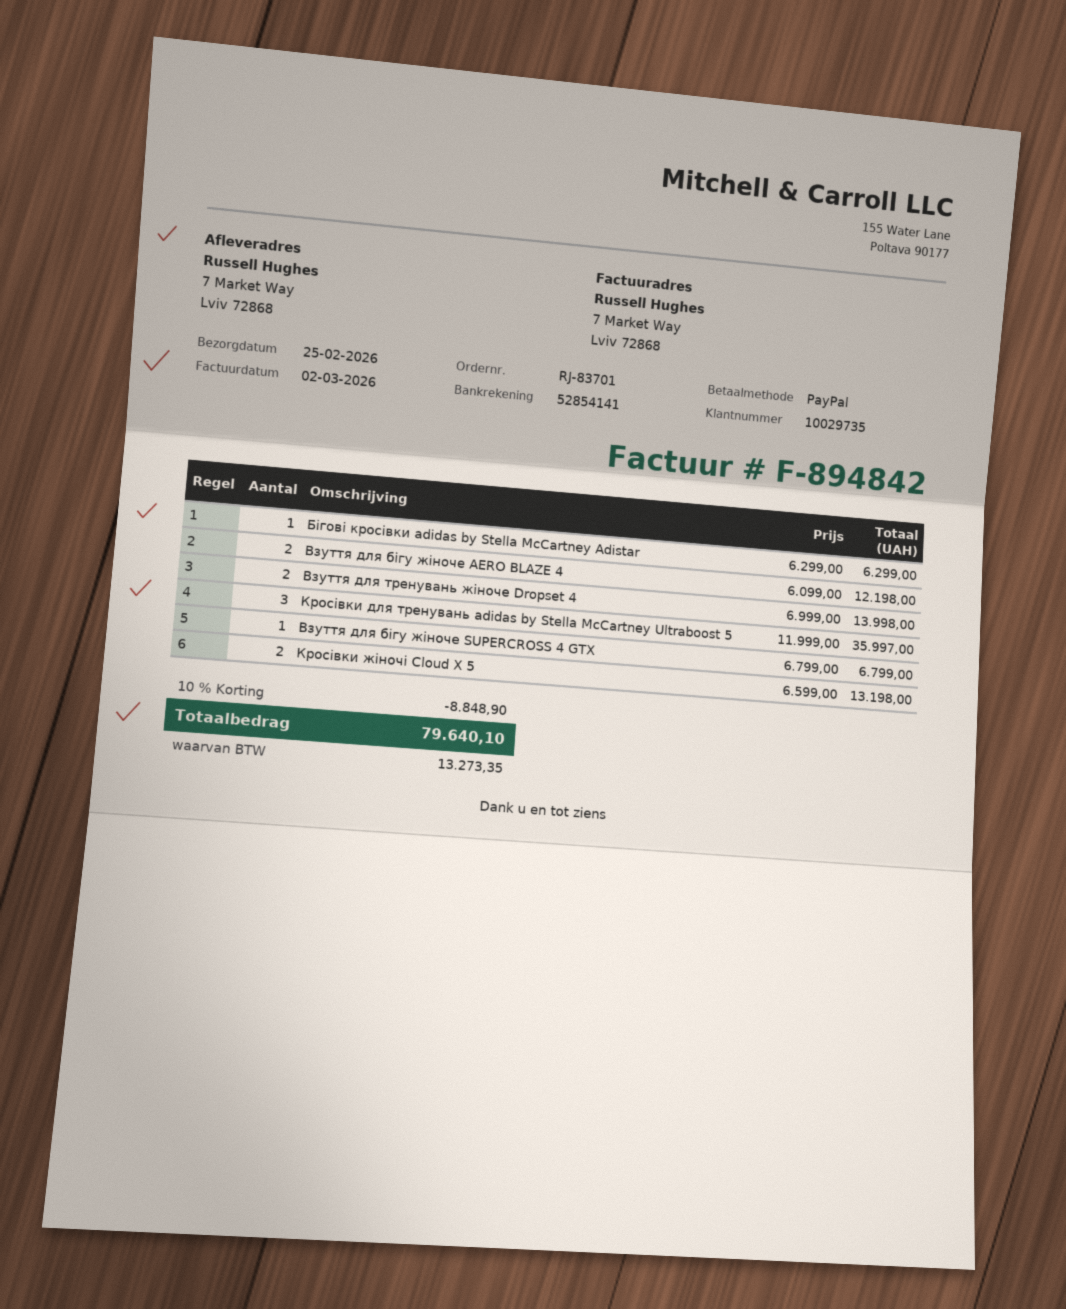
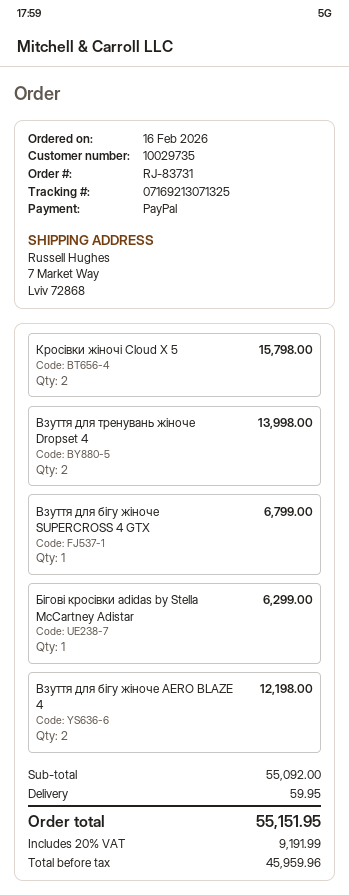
order number: RJ-83701 -> RJ-83731
Кросівки для тренувань adidas by Stella McCartney Ultraboost 5: 3 for 35997.00 -> none
Кросівки жіночі Cloud X 5: 2 for 13198.00 -> 2 for 15798.00
discount: 10% = 8848.90 -> none
shipping: none -> 59.95
tax: 13273.35 -> 9191.99
total: 79640.10 -> 55151.95

